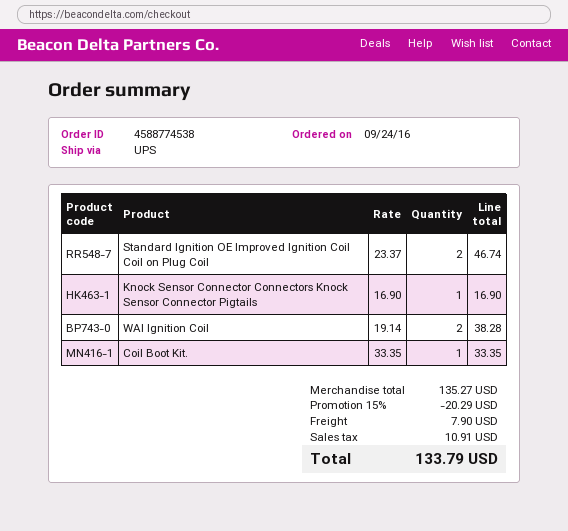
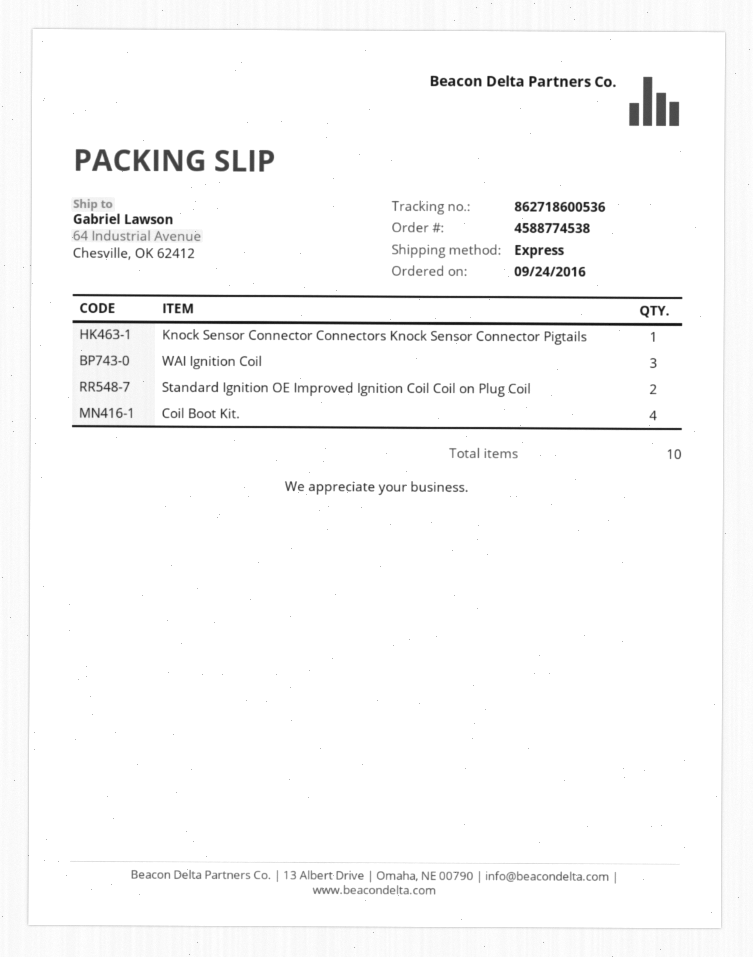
shipping method: UPS -> express
WAI Ignition Coil: 2 -> 3
Coil Boot Kit.: 1 -> 4

